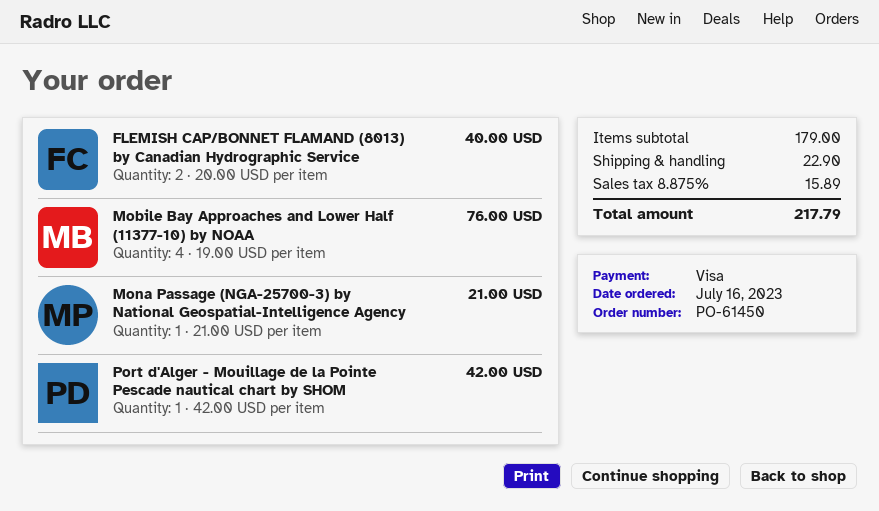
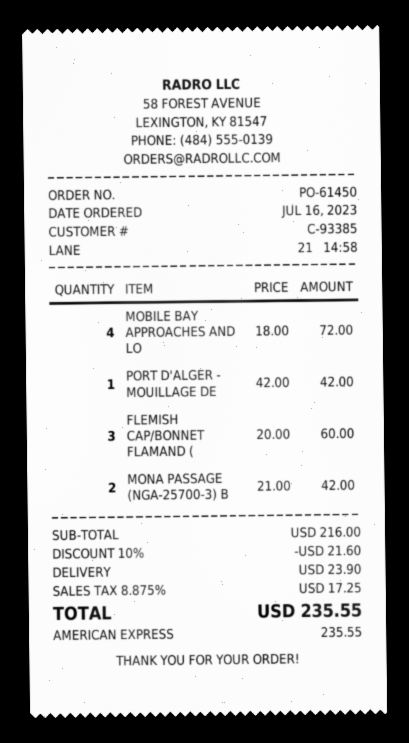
payment method: Visa -> American Express
FLEMISH CAP/BONNET FLAMAND (8013) by Canadian Hydrographic Service: 2 x 20.00 = 40.00 -> 3 x 20.00 = 60.00
Mobile Bay Approaches and Lower Half (11377-10) by NOAA: 4 x 19.00 = 76.00 -> 4 x 18.00 = 72.00
Mona Passage (NGA-25700-3) by National Geospatial-Intelligence Agency: 1 x 21.00 = 21.00 -> 2 x 21.00 = 42.00
subtotal: 179.00 -> 216.00
discount: none -> 10% = 21.60
shipping: 22.90 -> 23.90
tax: 8.875% = 15.89 -> 8.875% = 17.25
total: 217.79 -> 235.55

